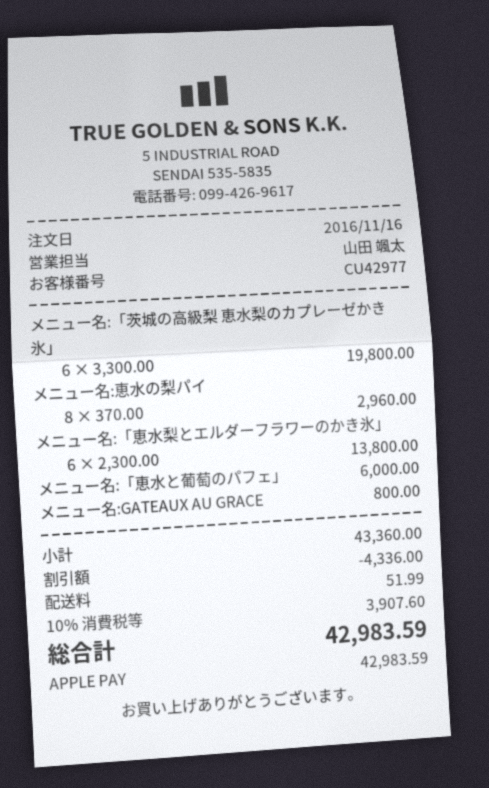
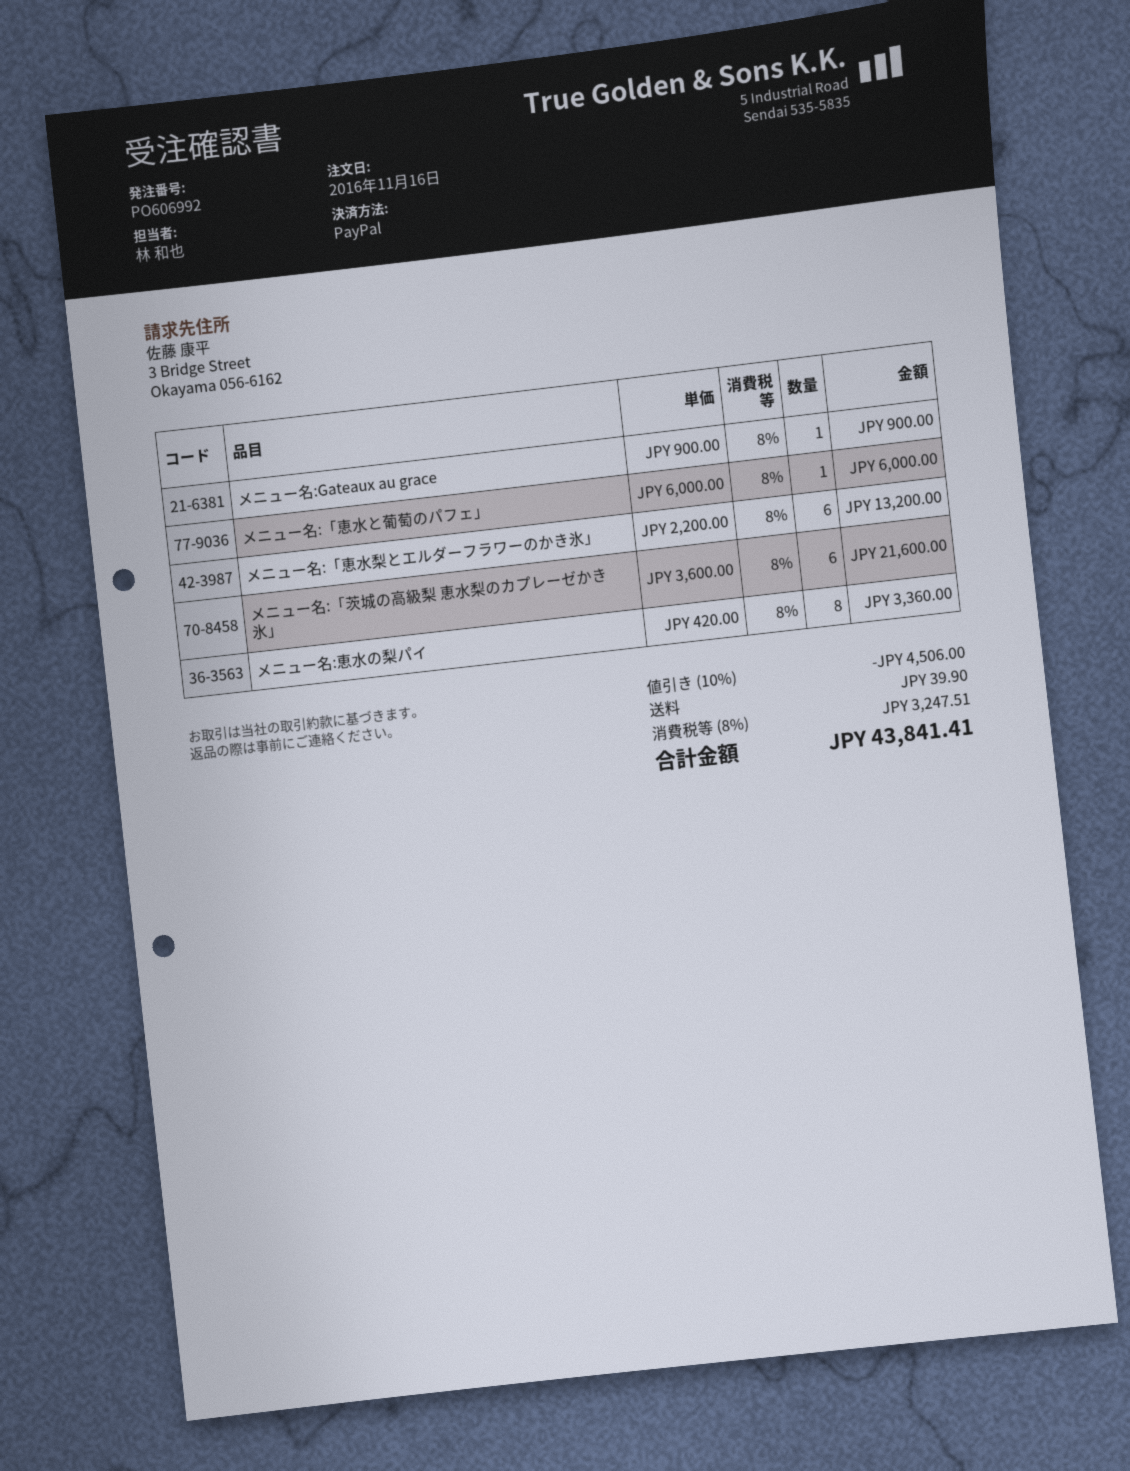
sales rep: 山田 颯太 -> 林 和也
payment method: Apple Pay -> PayPal
メニュー名:「茨城の高級梨 恵水梨のカプレーゼかき氷」: 6 x 3300.00 = 19800.00 -> 6 x 3600.00 = 21600.00
メニュー名:恵水の梨パイ: 8 x 370.00 = 2960.00 -> 8 x 420.00 = 3360.00
メニュー名:「恵水梨とエルダーフラワーのかき氷」: 6 x 2300.00 = 13800.00 -> 6 x 2200.00 = 13200.00
メニュー名:GATEAUX AU GRACE: 1 x 800.00 = 800.00 -> 1 x 900.00 = 900.00
discount: 4336.00 -> 4506.00
shipping: 51.99 -> 39.90
tax: 10% = 3907.60 -> 8% = 3247.51
total: 42983.59 -> 43841.41

